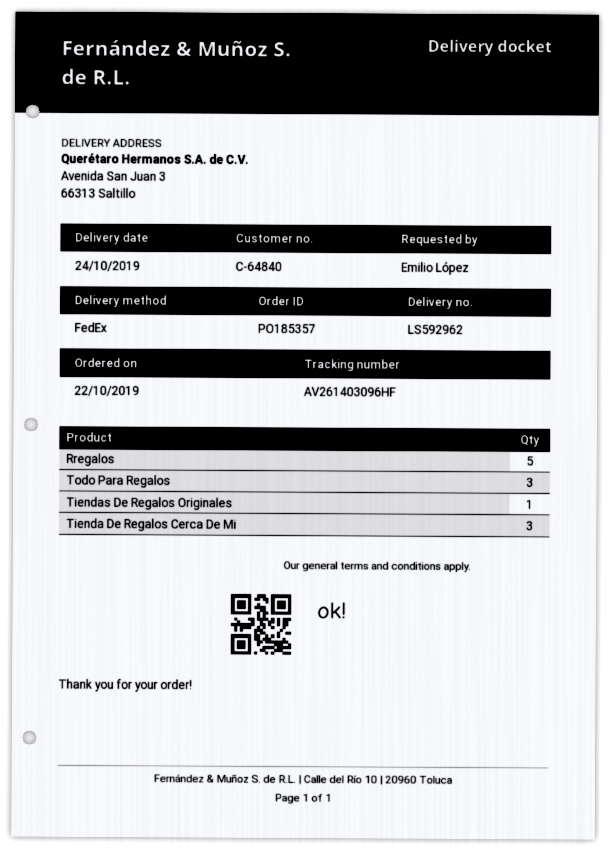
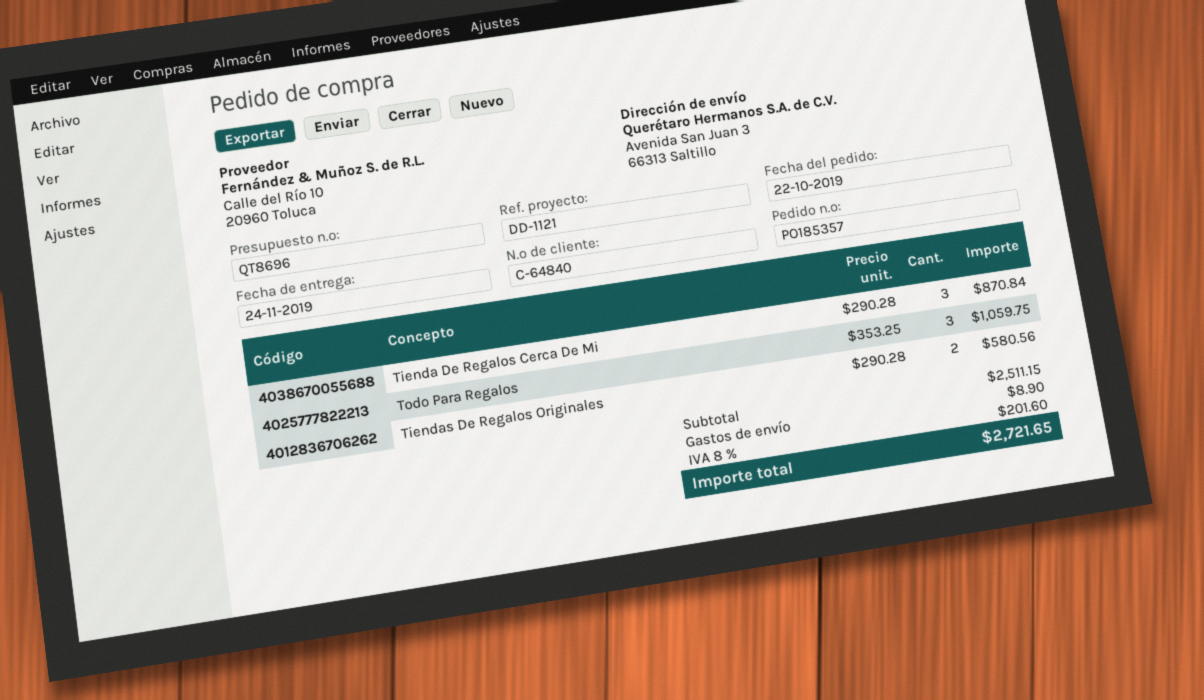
delivery date: 2019-10-24 -> 2019-11-24
Rregalos: 5 -> none
Tiendas De Regalos Originales: 1 -> 2

